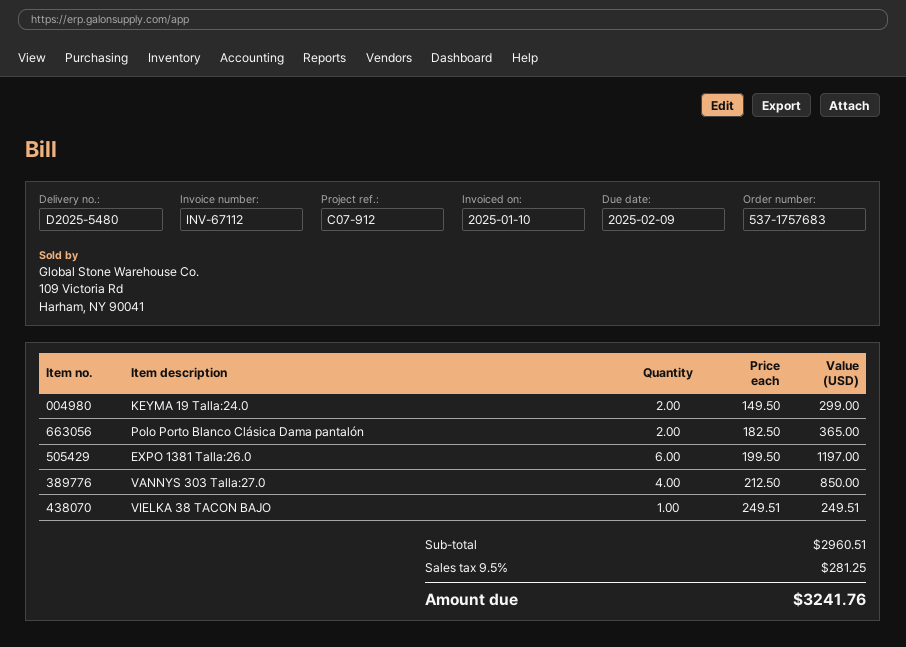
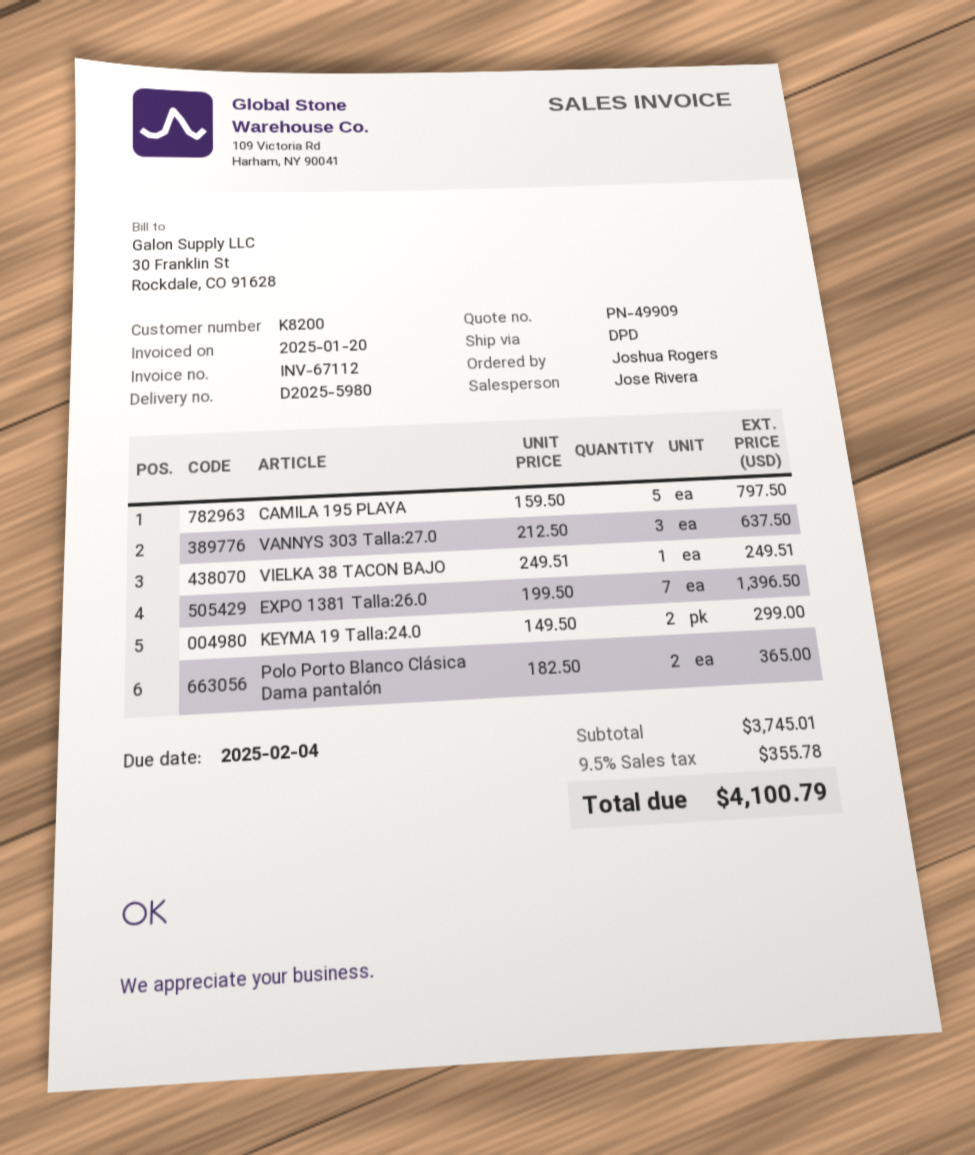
delivery note number: D2025-5480 -> D2025-5980
invoice date: 2025-01-10 -> 2025-01-20
due date: 2025-02-09 -> 2025-02-04
EXPO 1381 Talla:26.0: 6 x 199.50 = 1197.00 -> 7 x 199.50 = 1396.50
VANNYS 303 Talla:27.0: 4 x 212.50 = 850.00 -> 3 x 212.50 = 637.50
CAMILA 195 PLAYA: none -> 5 x 159.50 = 797.50
subtotal: 2960.51 -> 3745.01
tax: 9.5% = 281.25 -> 9.5% = 355.78
total: 3241.76 -> 4100.79

